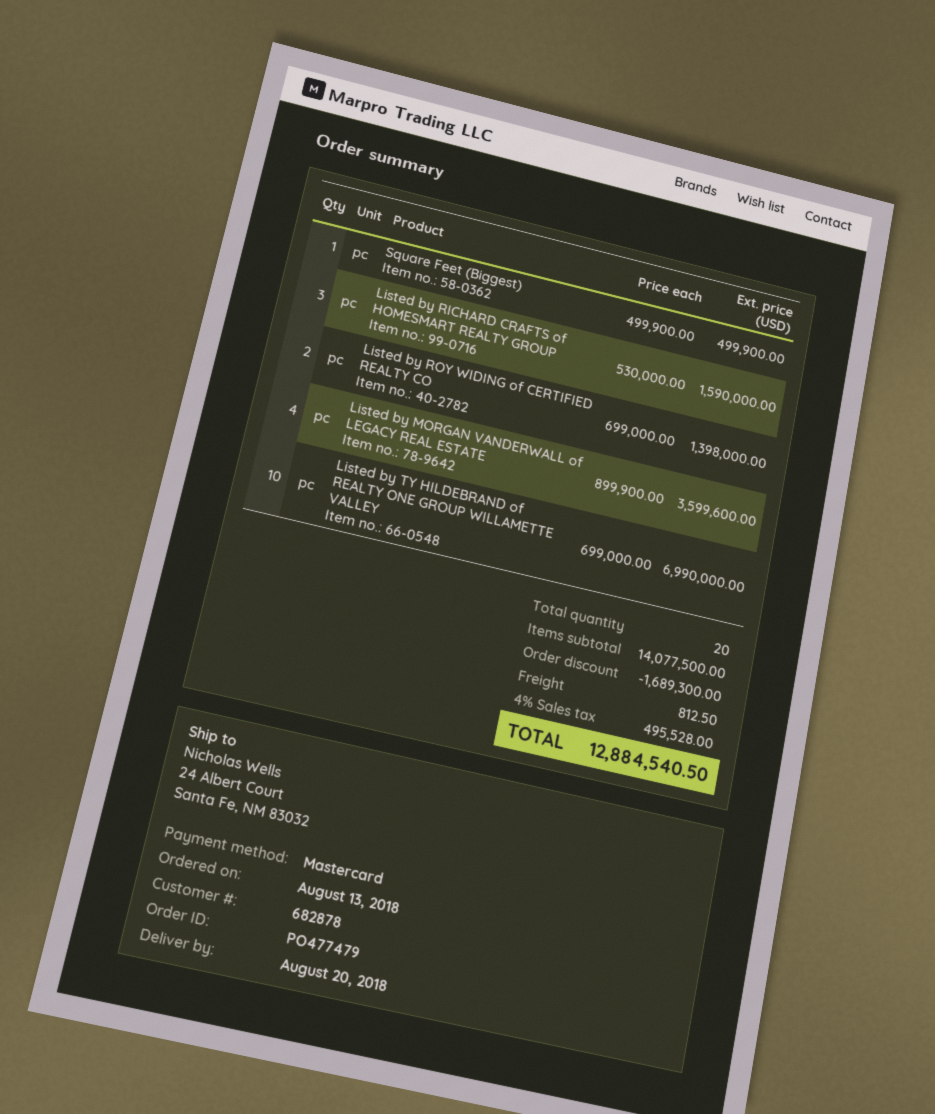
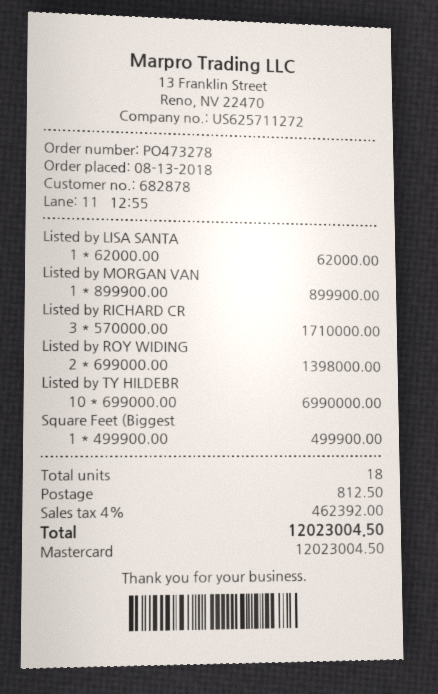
order number: PO477479 -> PO473278
Listed by RICHARD CRAFTS of HOMESMART REALTY GROUP: 3 x 530000.00 = 1590000.00 -> 3 x 570000.00 = 1710000.00
Listed by MORGAN VANDERWALL of LEGACY REAL ESTATE: 4 x 899900.00 = 3599600.00 -> 1 x 899900.00 = 899900.00
Listed by LISA SANTA: none -> 1 x 62000.00 = 62000.00
total quantity: 20 -> 18
discount: 1689300.00 -> none
tax: 4% = 495528.00 -> 4% = 462392.00
total: 12884540.50 -> 12023004.50

